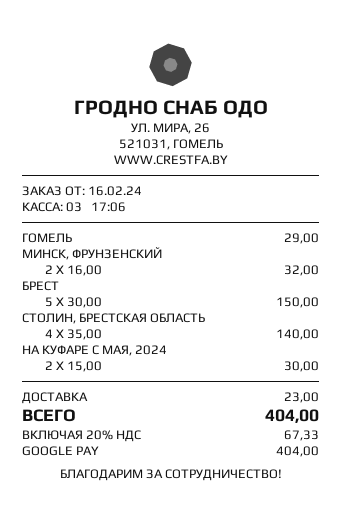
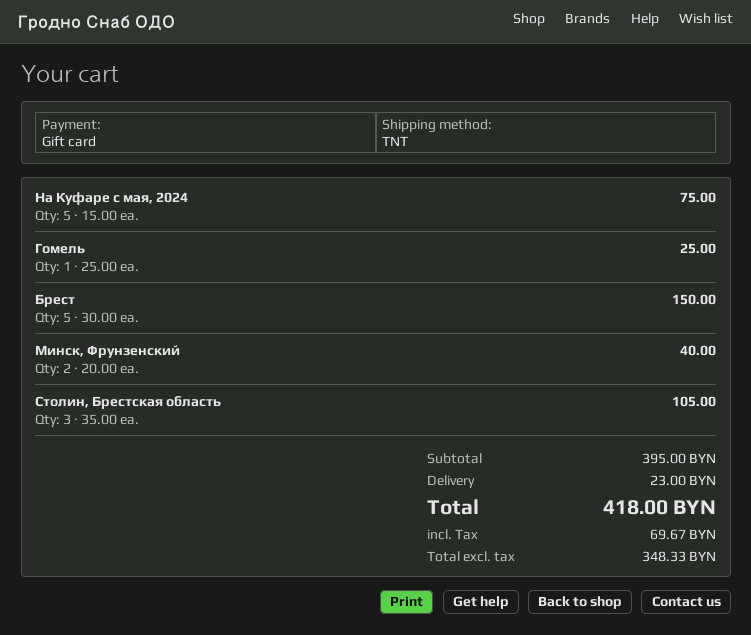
payment method: Google Pay -> gift card
ГОМЕЛЬ: 1 x 29.00 = 29.00 -> 1 x 25.00 = 25.00
МИНСК, ФРУНЗЕНСКИЙ: 2 x 16.00 = 32.00 -> 2 x 20.00 = 40.00
СТОЛИН, БРЕСТСКАЯ ОБЛАСТЬ: 4 x 35.00 = 140.00 -> 3 x 35.00 = 105.00
НА КУФАРЕ С МАЯ, 2024: 2 x 15.00 = 30.00 -> 5 x 15.00 = 75.00
tax: 67.33 -> 69.67
total: 404.00 -> 418.00

